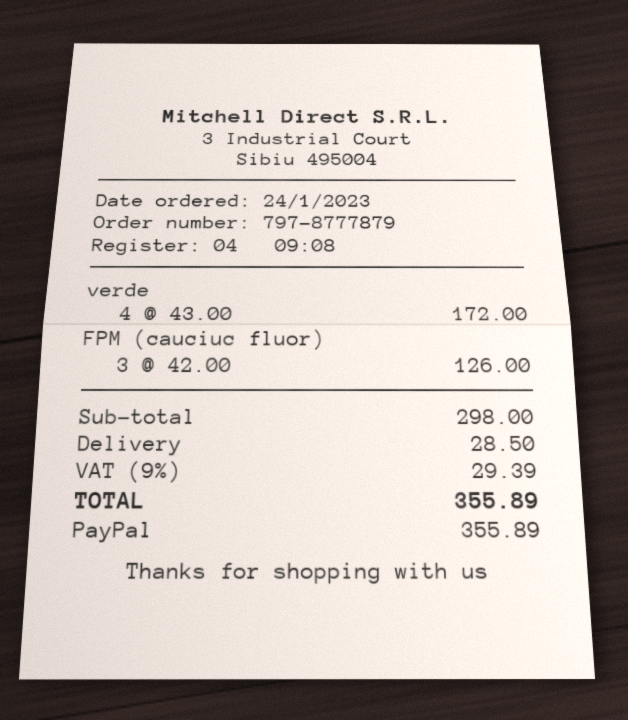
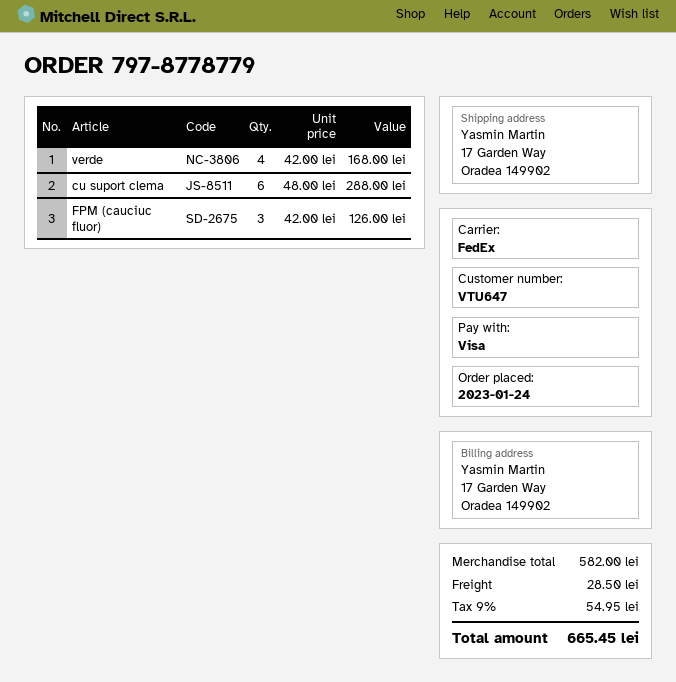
order number: 797-8777879 -> 797-8778779
payment method: PayPal -> Visa
verde: 4 x 43.00 = 172.00 -> 4 x 42.00 = 168.00
cu suport clema: none -> 6 x 48.00 = 288.00
subtotal: 298.00 -> 582.00
tax: 9% = 29.39 -> 9% = 54.95
total: 355.89 -> 665.45

